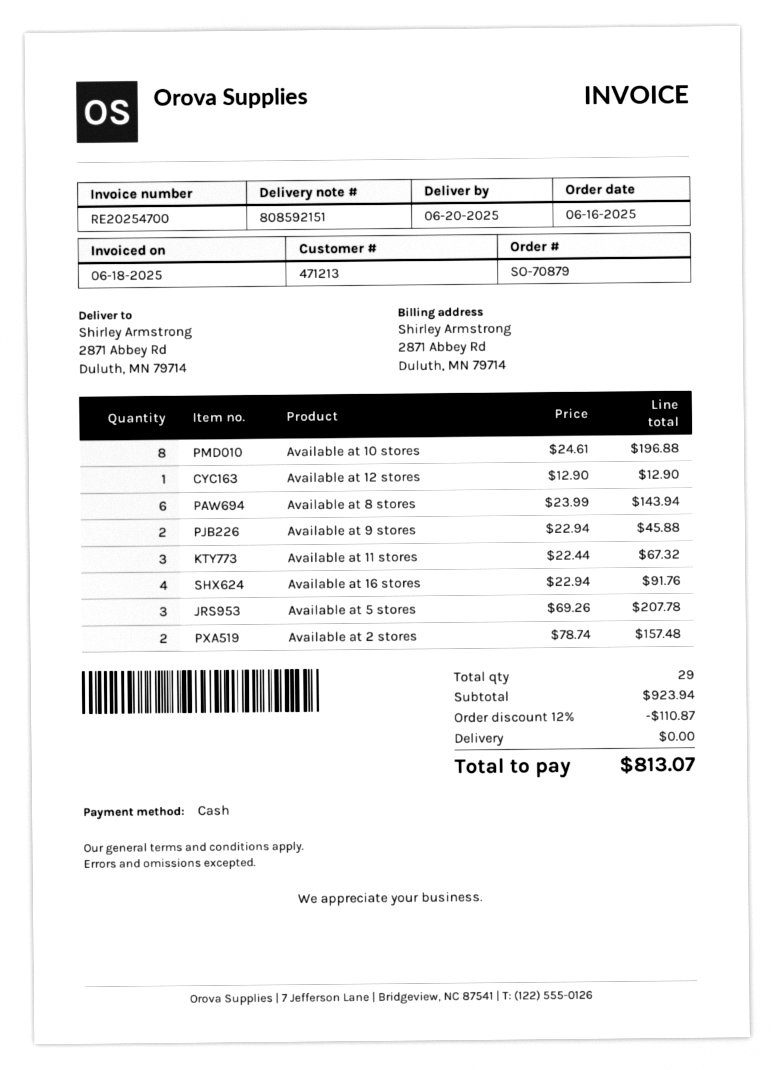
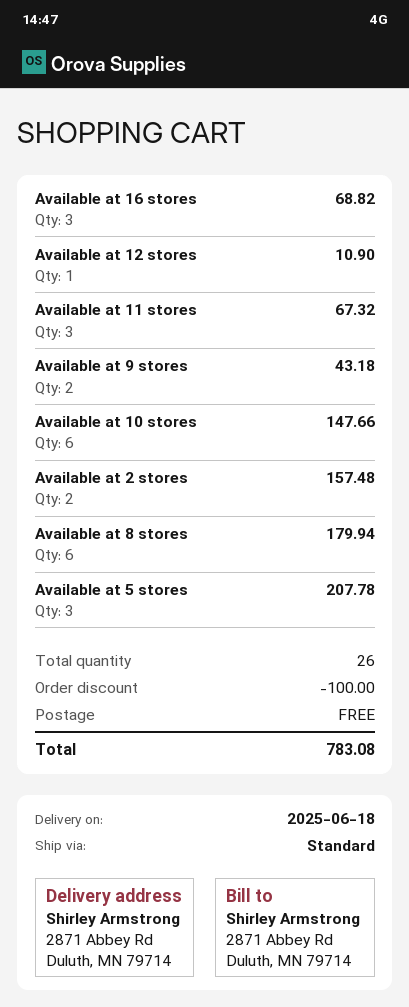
delivery date: 2025-06-20 -> 2025-06-18
Available at 10 stores: 8 for 196.88 -> 6 for 147.66
Available at 12 stores: 1 for 12.90 -> 1 for 10.90
Available at 8 stores: 6 for 143.94 -> 6 for 179.94
Available at 9 stores: 2 for 45.88 -> 2 for 43.18
Available at 16 stores: 4 for 91.76 -> 3 for 68.82
total quantity: 29 -> 26
discount: 110.87 -> 100.00
total: 813.07 -> 783.08

